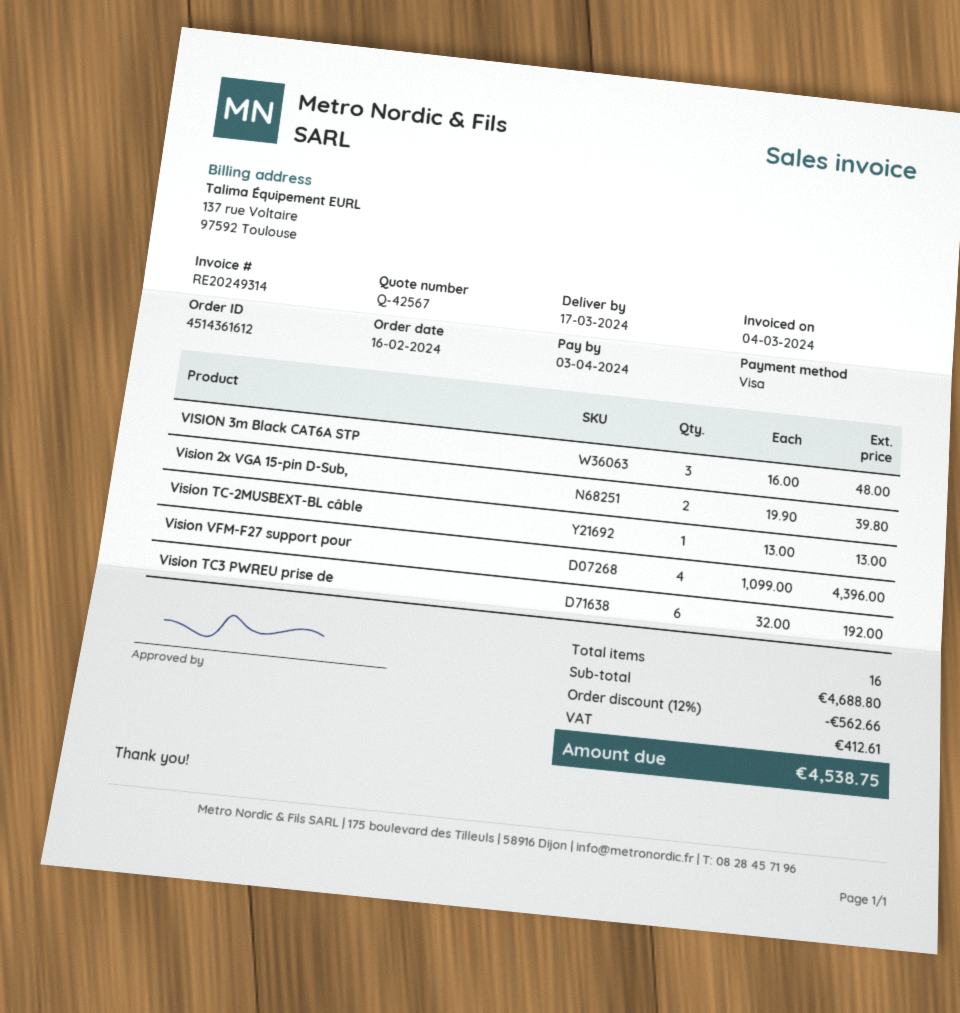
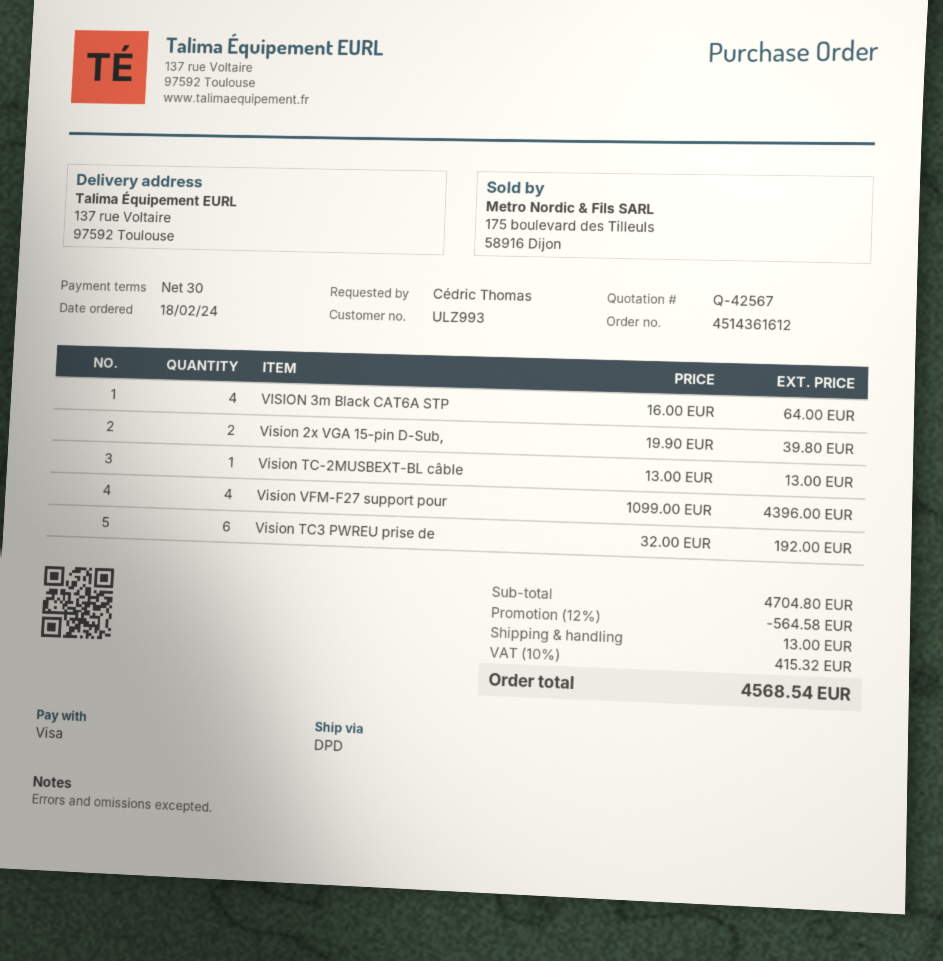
order date: 2024-02-16 -> 2024-02-18
VISION 3m Black CAT6A STP: 3 x 16.00 = 48.00 -> 4 x 16.00 = 64.00
subtotal: 4688.80 -> 4704.80
discount: 12% = 562.66 -> 12% = 564.58
shipping: none -> 13.00
tax: 412.61 -> 415.32
total: 4538.75 -> 4568.54

